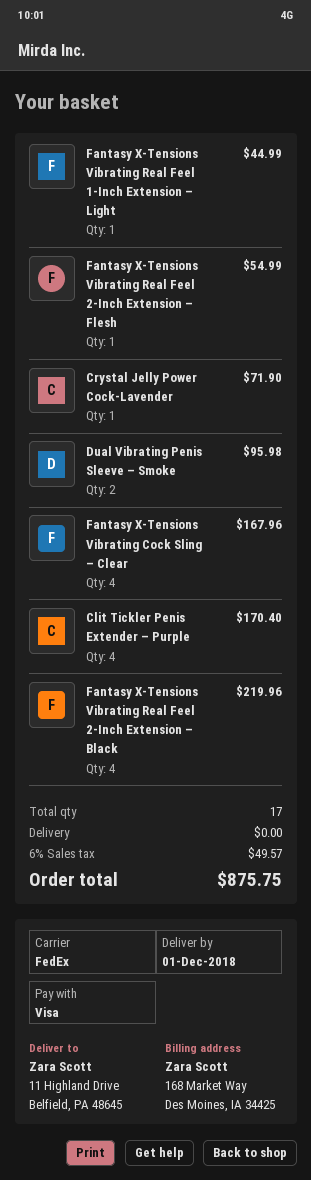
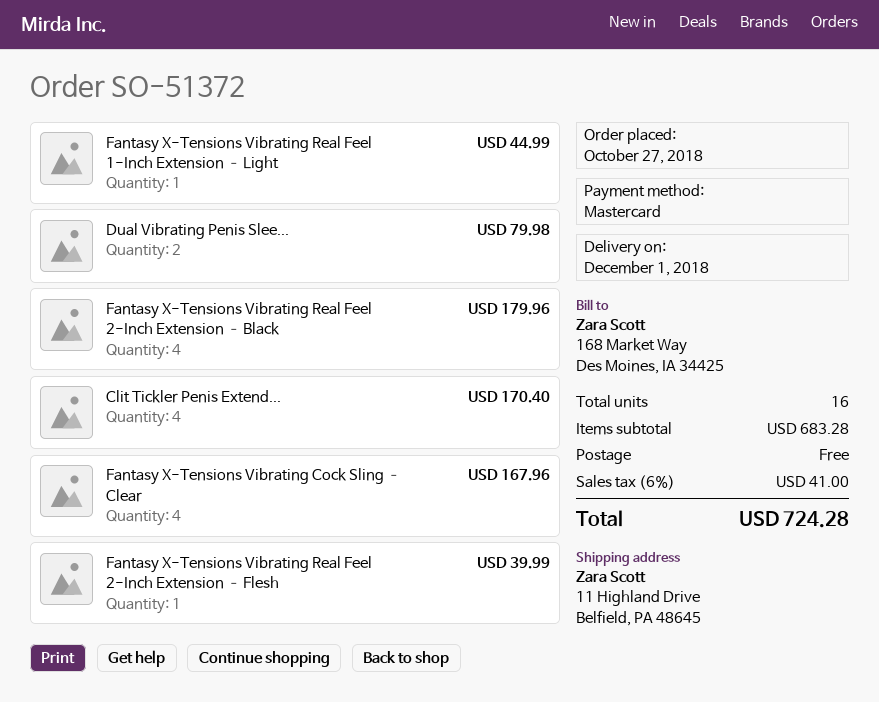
payment method: Visa -> Mastercard
Fantasy X-Tensions Vibrating Real Feel 2-Inch Extension – Flesh: 1 for 54.99 -> 1 for 39.99
Crystal Jelly Power Cock-Lavender: 1 for 71.90 -> none
Dual Vibrating Penis Sleeve – Smoke: 2 for 95.98 -> 2 for 79.98
Fantasy X-Tensions Vibrating Real Feel 2-Inch Extension – Black: 4 for 219.96 -> 4 for 179.96
total quantity: 17 -> 16
tax: 6% = 49.57 -> 6% = 41.00
total: 875.75 -> 724.28

